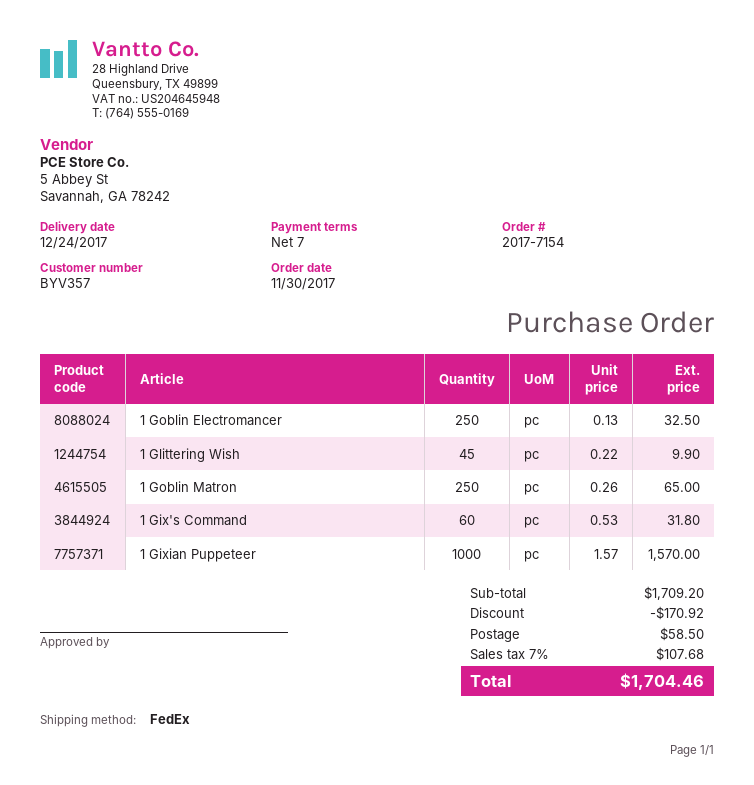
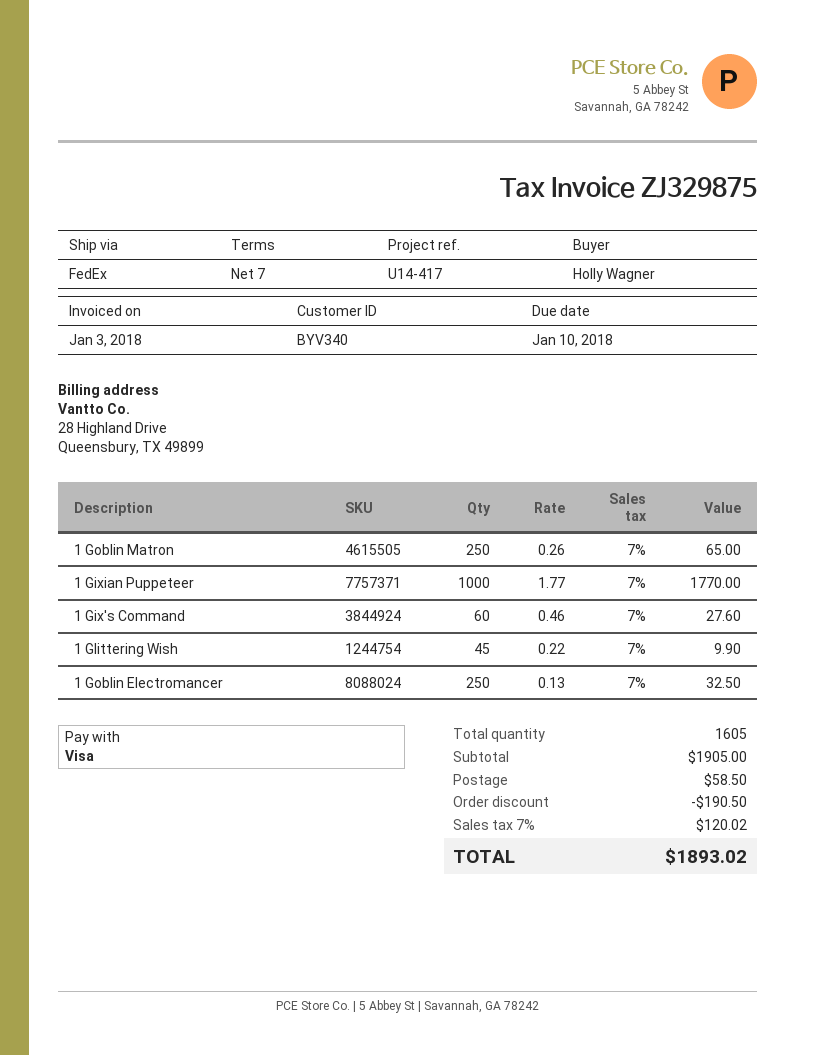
customer number: BYV357 -> BYV340
1 Gix's Command: 60 x 0.53 = 31.80 -> 60 x 0.46 = 27.60
1 Gixian Puppeteer: 1000 x 1.57 = 1570.00 -> 1000 x 1.77 = 1770.00
subtotal: 1709.20 -> 1905.00
discount: 170.92 -> 190.50
tax: 7% = 107.68 -> 7% = 120.02
total: 1704.46 -> 1893.02

